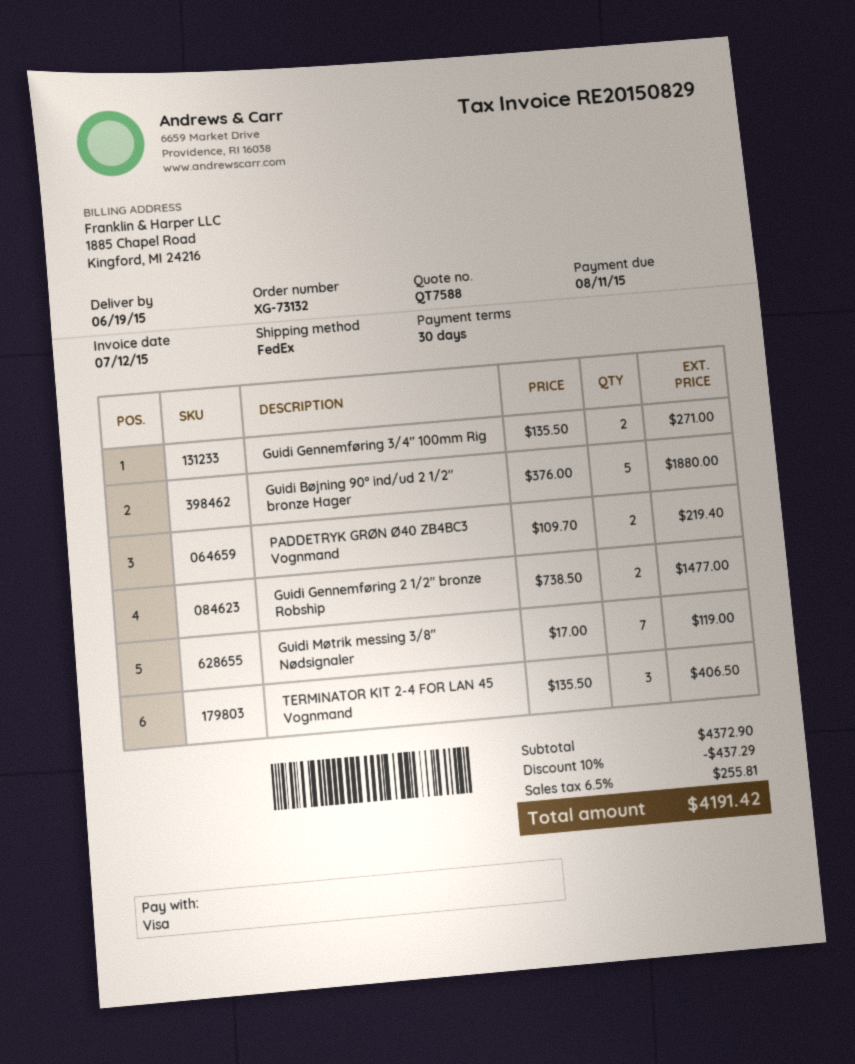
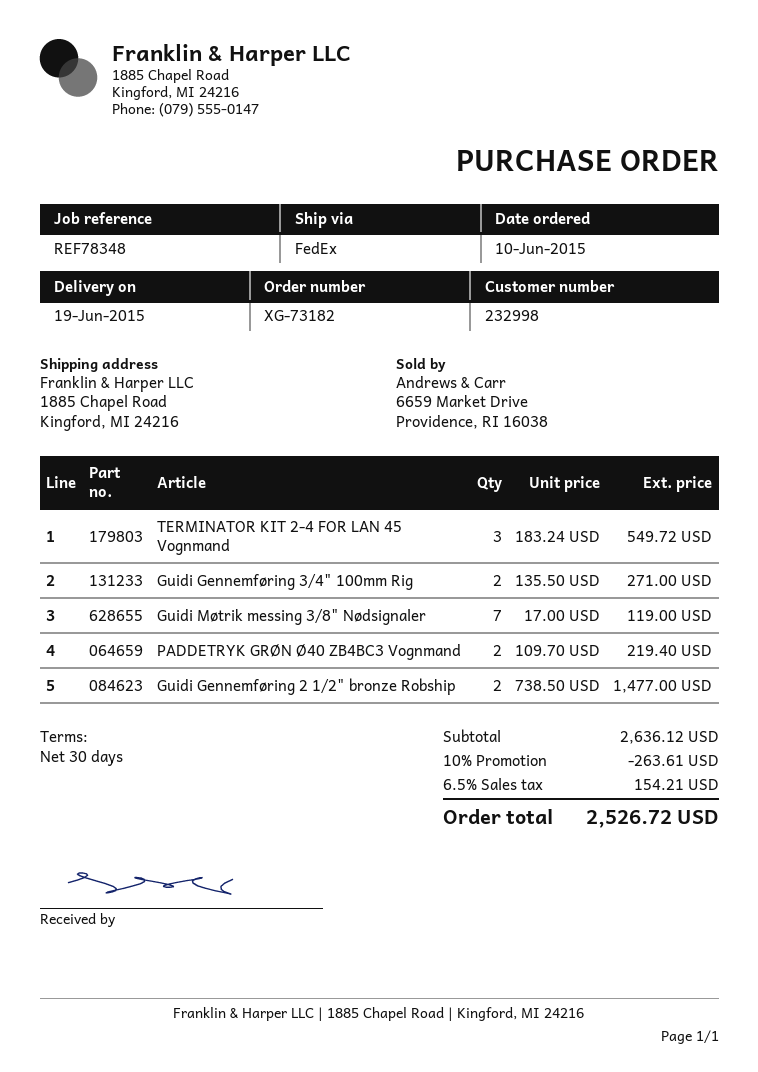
order number: XG-73132 -> XG-73182
Guidi Bøjning 90° ind/ud 2 1/2" bronze Hager: 5 x 376.00 = 1880.00 -> none
TERMINATOR KIT 2-4 FOR LAN 45 Vognmand: 3 x 135.50 = 406.50 -> 3 x 183.24 = 549.72
subtotal: 4372.90 -> 2636.12
discount: 10% = 437.29 -> 10% = 263.61
tax: 6.5% = 255.81 -> 6.5% = 154.21
total: 4191.42 -> 2526.72

